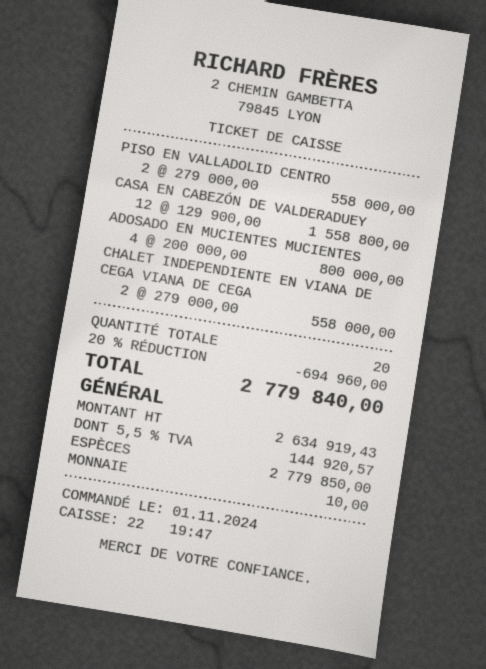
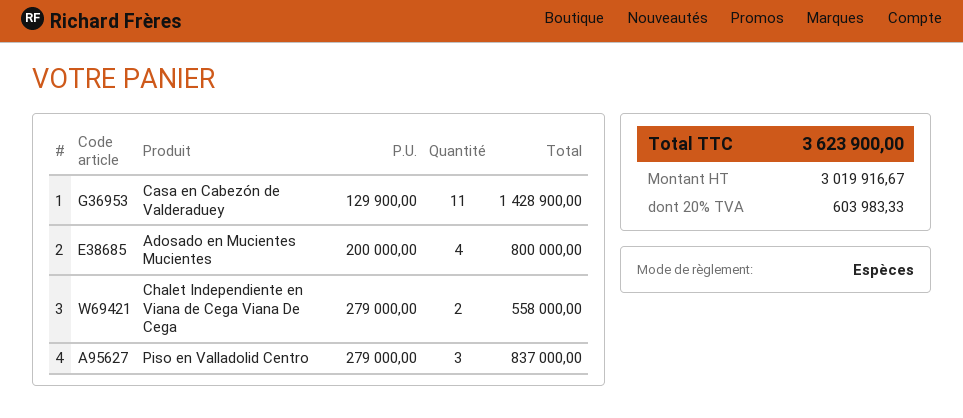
PISO EN VALLADOLID CENTRO: 2 x 279000.00 = 558000.00 -> 3 x 279000.00 = 837000.00
CASA EN CABEZÓN DE VALDERADUEY: 12 x 129900.00 = 1558800.00 -> 11 x 129900.00 = 1428900.00
discount: 20% = 694960.00 -> none
net: 2634919.43 -> 3019916.67
tax: 5.5% = 144920.57 -> 20% = 603983.33
total: 2779840.00 -> 3623900.00

